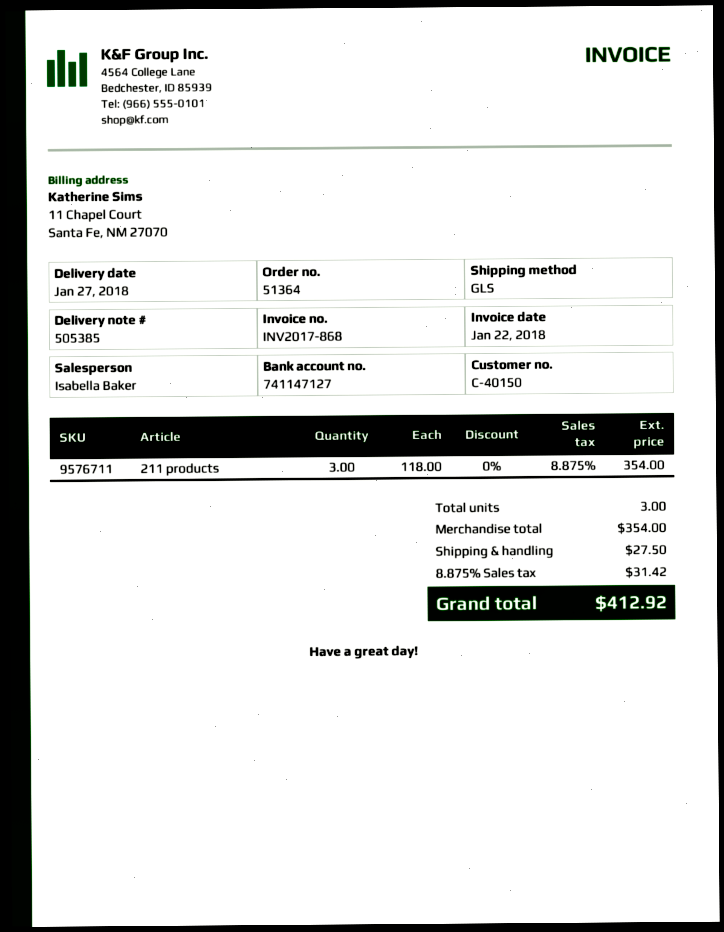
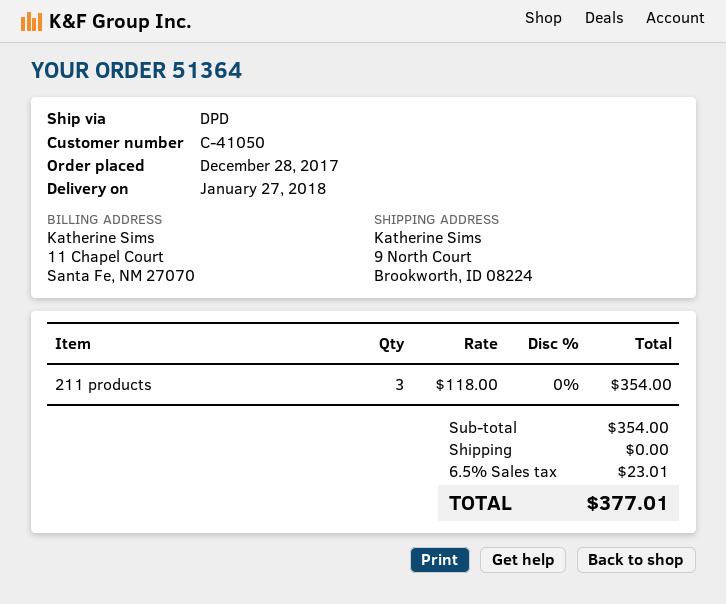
customer number: C-40150 -> C-41050
shipping method: GLS -> DPD
shipping: 27.50 -> 0.00
tax: 8.875% = 31.42 -> 6.5% = 23.01
total: 412.92 -> 377.01

